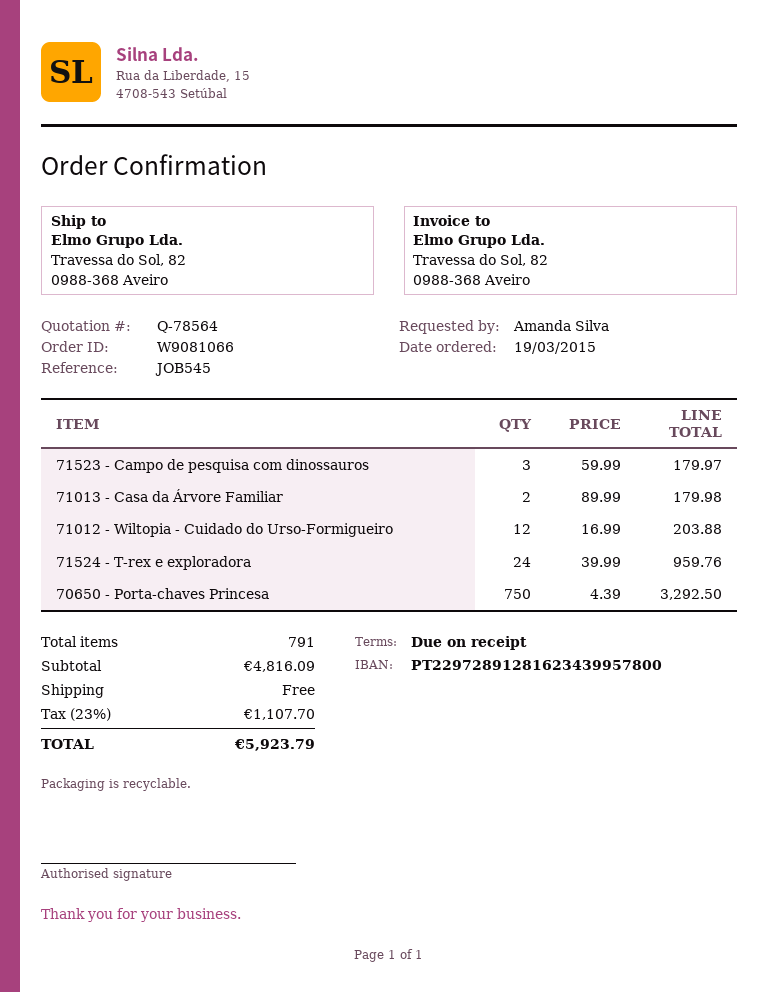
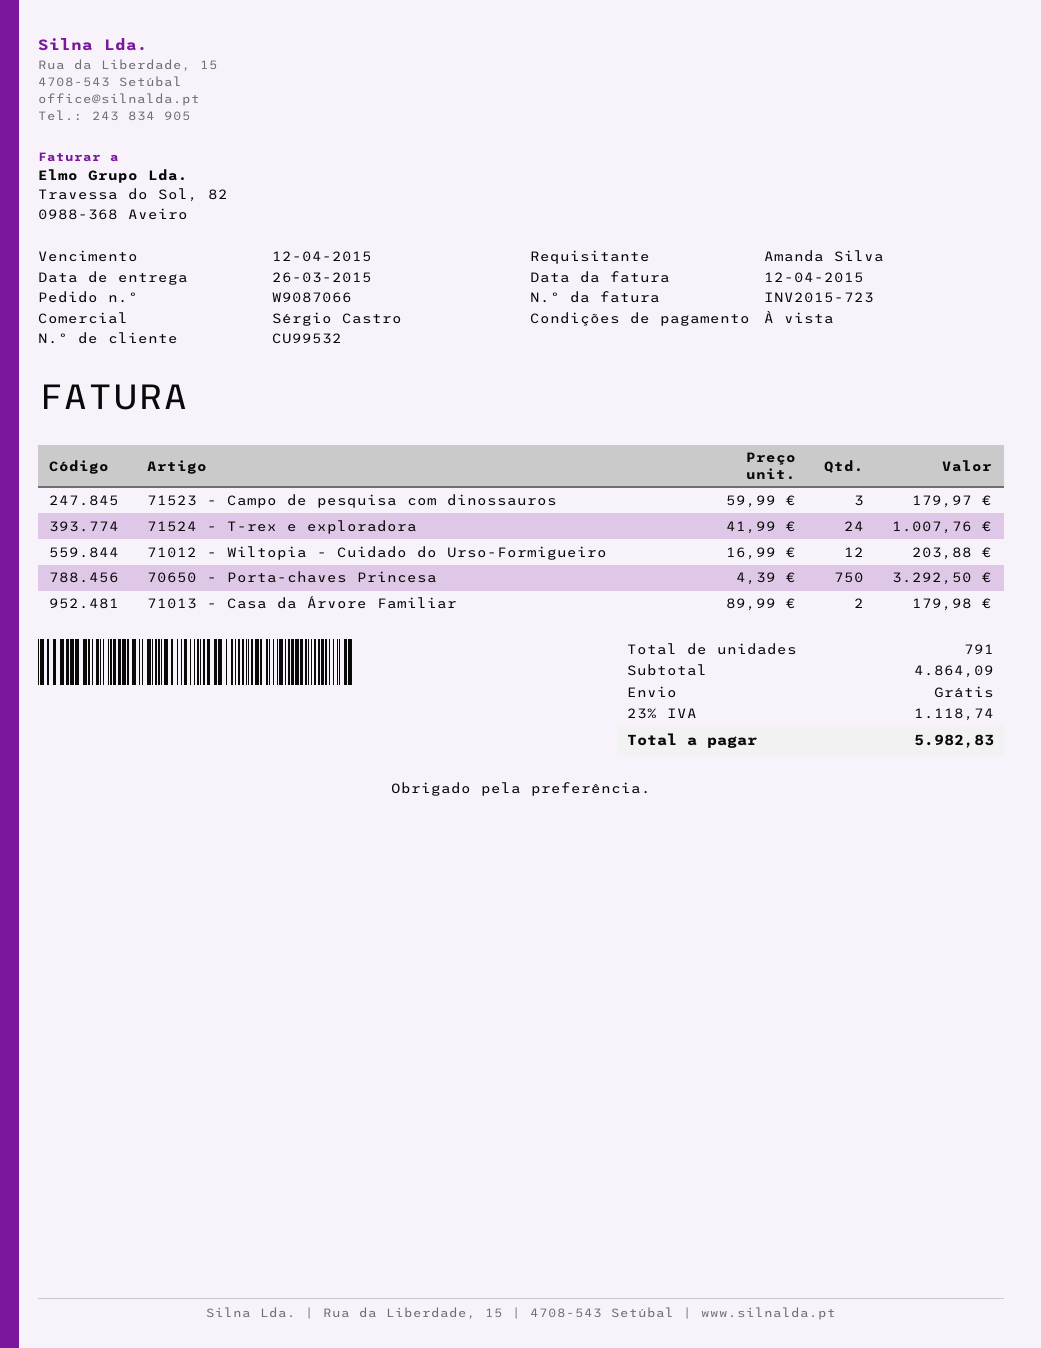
order number: W9081066 -> W9087066
71524 - T-rex e exploradora: 24 x 39.99 = 959.76 -> 24 x 41.99 = 1007.76
subtotal: 4816.09 -> 4864.09
tax: 23% = 1107.70 -> 23% = 1118.74
total: 5923.79 -> 5982.83

